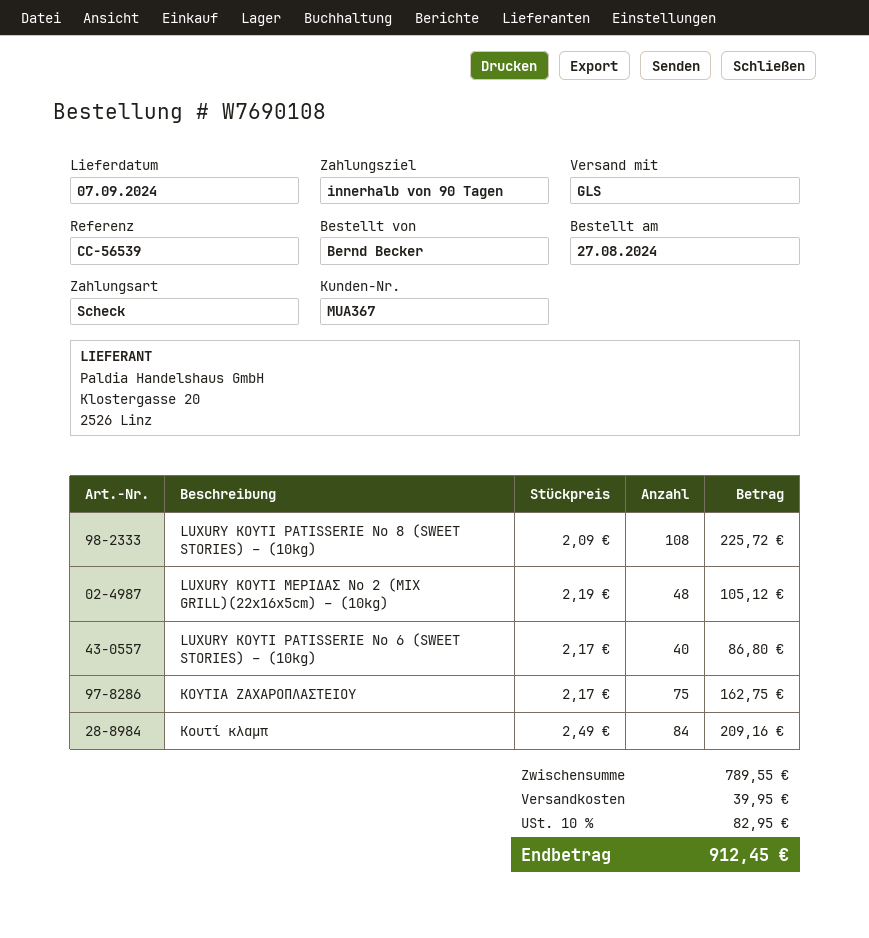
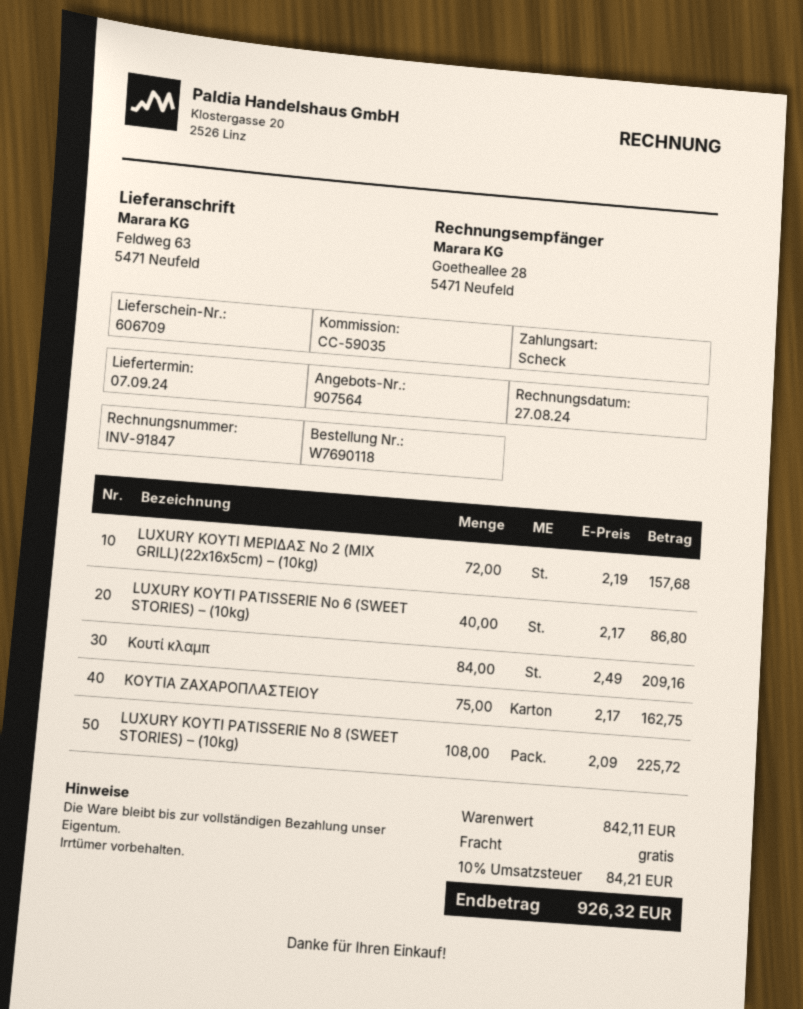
order number: W7690108 -> W7690118
reference: CC-56539 -> CC-59035
LUXURY ΚΟΥΤΙ ΜΕΡΙΔΑΣ No 2 (MIX GRILL)(22x16x5cm) – (10kg): 48 x 2.19 = 105.12 -> 72 x 2.19 = 157.68
subtotal: 789.55 -> 842.11
shipping: 39.95 -> 0.00
tax: 10% = 82.95 -> 10% = 84.21
total: 912.45 -> 926.32

